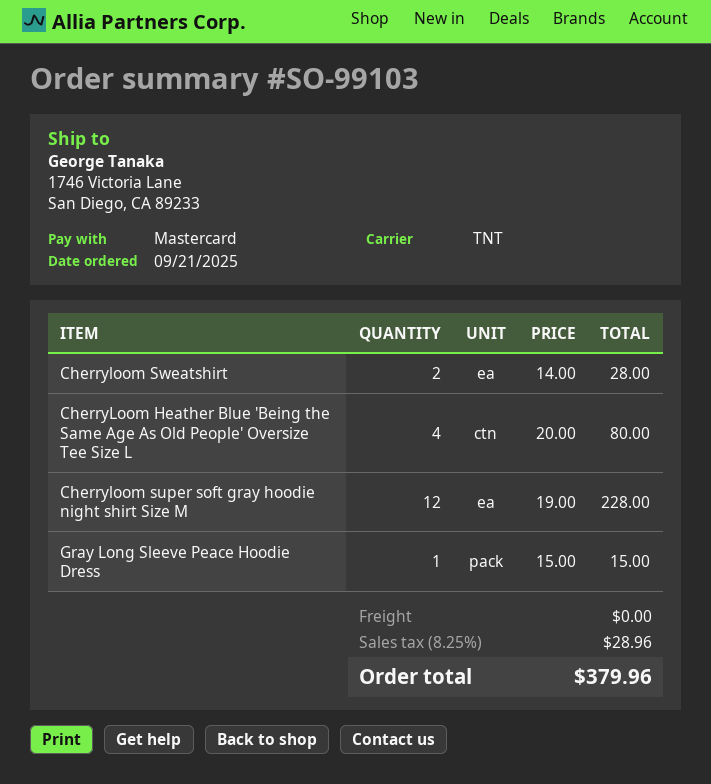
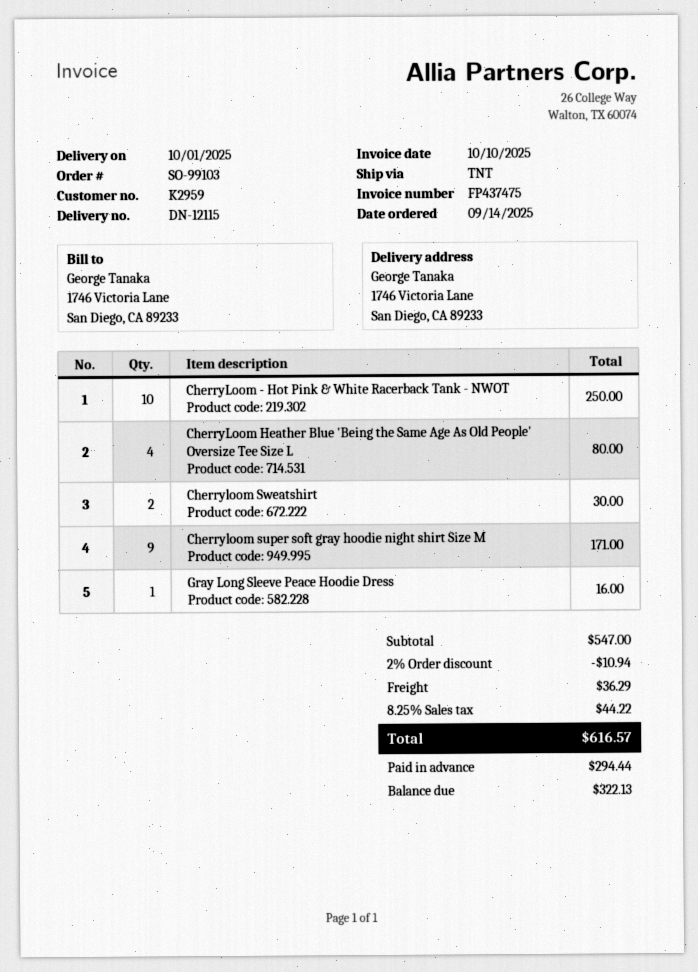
order date: 2025-09-21 -> 2025-09-14
Cherryloom Sweatshirt: 2 for 28.00 -> 2 for 30.00
Cherryloom super soft gray hoodie night shirt Size M: 12 for 228.00 -> 9 for 171.00
Gray Long Sleeve Peace Hoodie Dress: 1 for 15.00 -> 1 for 16.00
CherryLoom - Hot Pink & White Racerback Tank - NWOT: none -> 10 for 250.00
discount: none -> 2% = 10.94
shipping: 0.00 -> 36.29
tax: 8.25% = 28.96 -> 8.25% = 44.22
total: 379.96 -> 616.57

